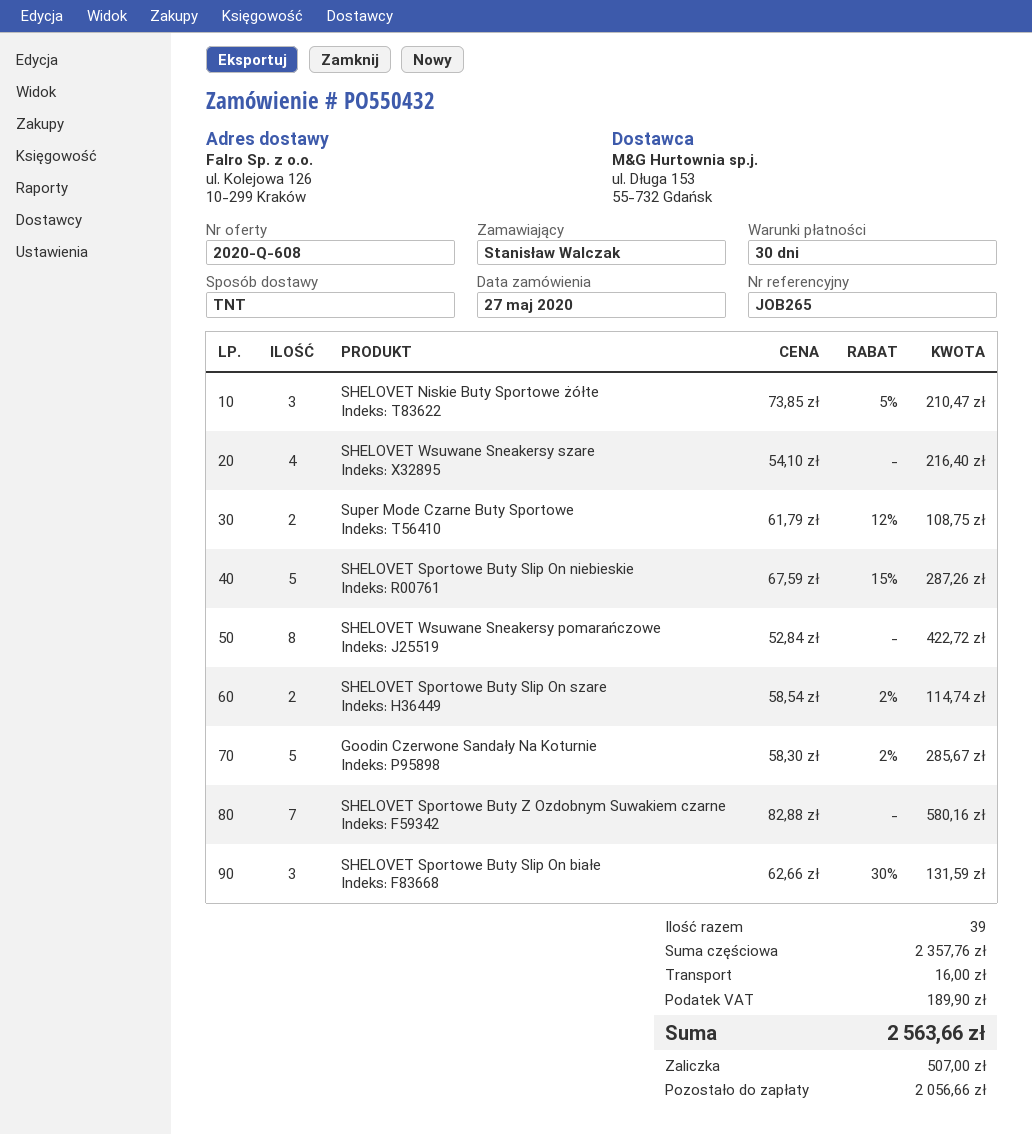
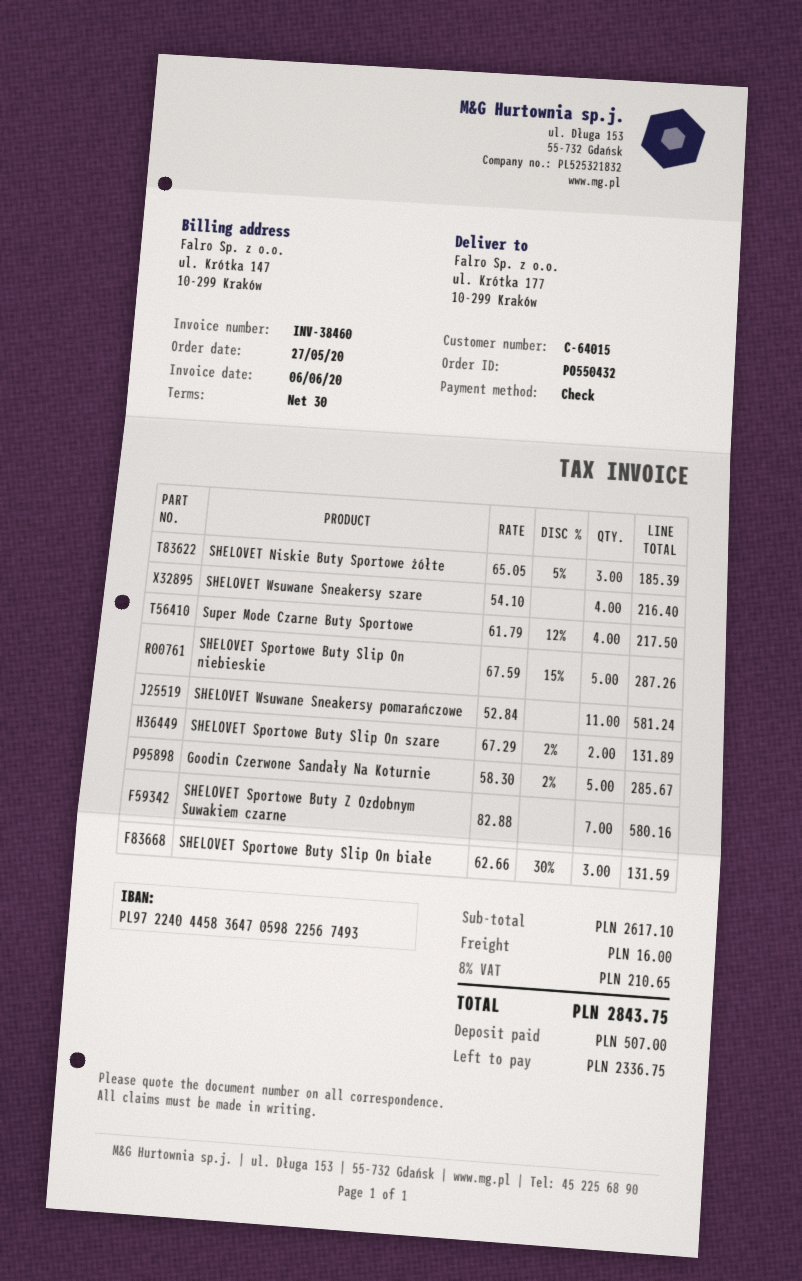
ship to: ul. Kolejowa 126, 10-299 Kraków -> ul. Krótka 177, 10-299 Kraków
SHELOVET Niskie Buty Sportowe żółte: 3 x 73.85 - 5% = 210.47 -> 3 x 65.05 - 5% = 185.39
Super Mode Czarne Buty Sportowe: 2 x 61.79 - 12% = 108.75 -> 4 x 61.79 - 12% = 217.50
SHELOVET Wsuwane Sneakersy pomarańczowe: 8 x 52.84 = 422.72 -> 11 x 52.84 = 581.24
SHELOVET Sportowe Buty Slip On szare: 2 x 58.54 - 2% = 114.74 -> 2 x 67.29 - 2% = 131.89
subtotal: 2357.76 -> 2617.10
tax: 189.90 -> 210.65
total: 2563.66 -> 2843.75
balance: 2056.66 -> 2336.75

